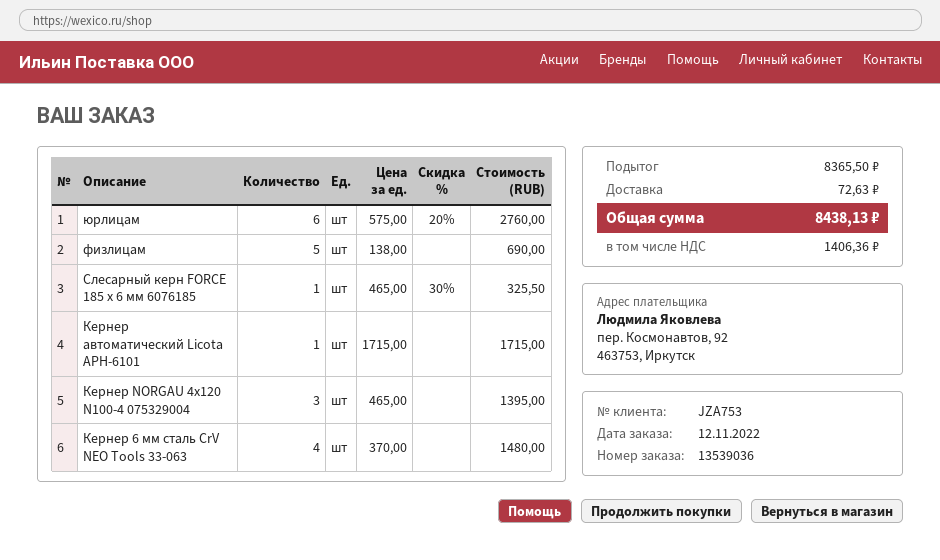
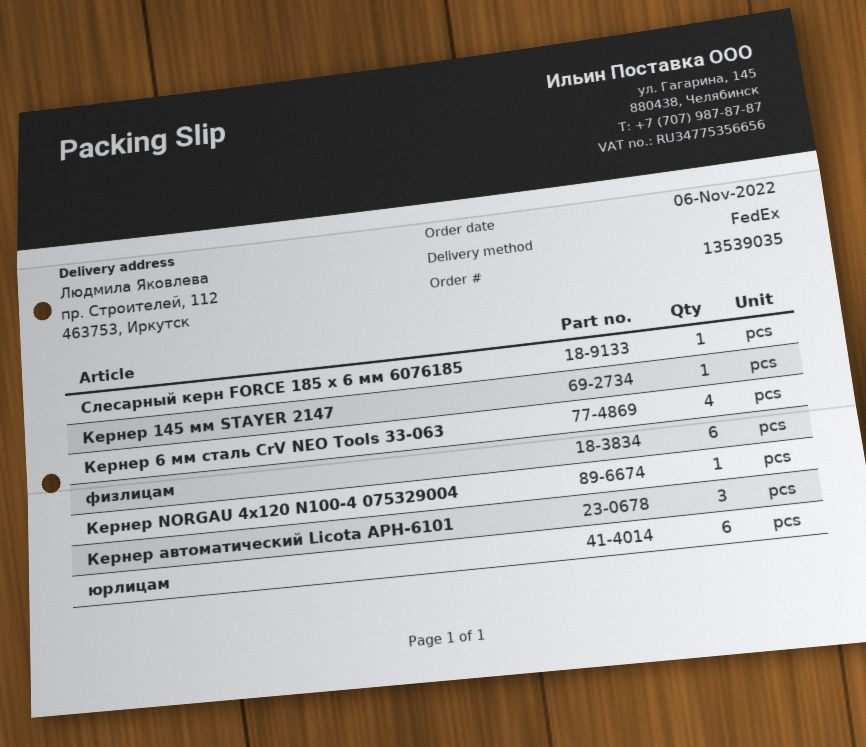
order number: 13539036 -> 13539035
order date: 2022-11-12 -> 2022-11-06
физлицам: 5 -> 6
Кернер автоматический Licota APH-6101: 1 -> 3
Кернер NORGAU 4x120 N100-4 075329004: 3 -> 1
Кернер 145 мм STAYER 2147: none -> 1

